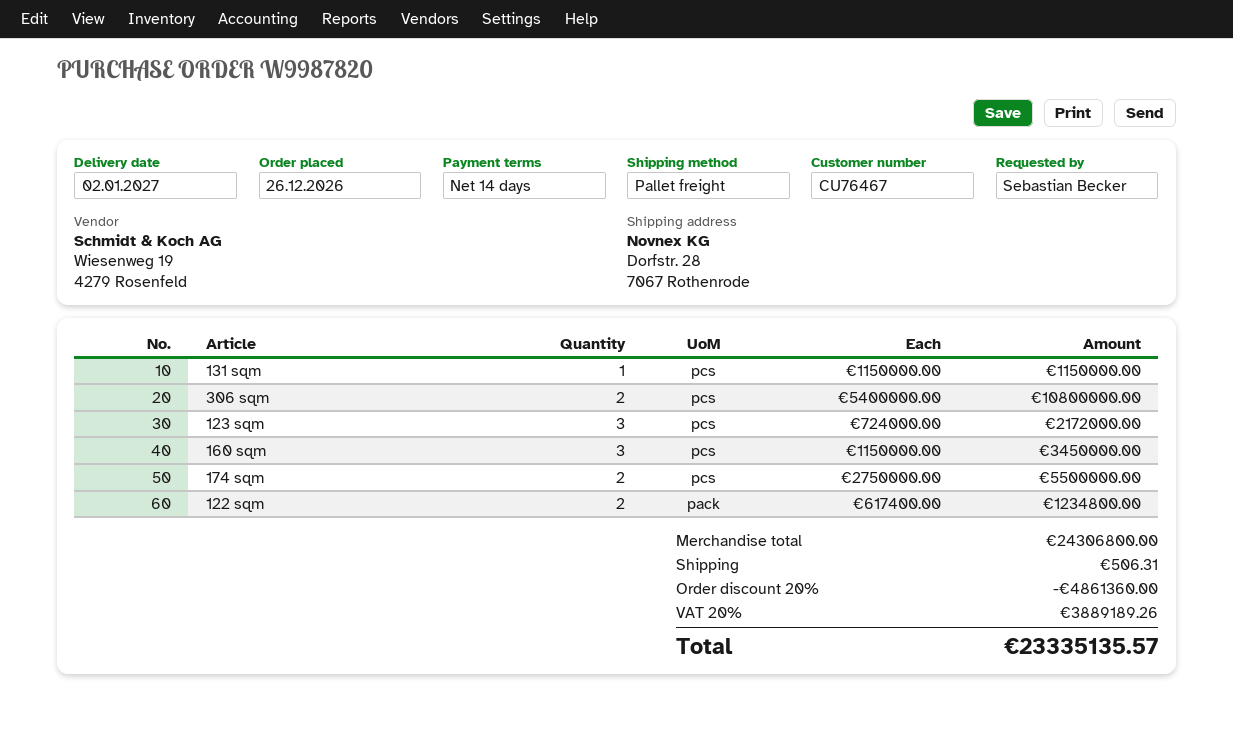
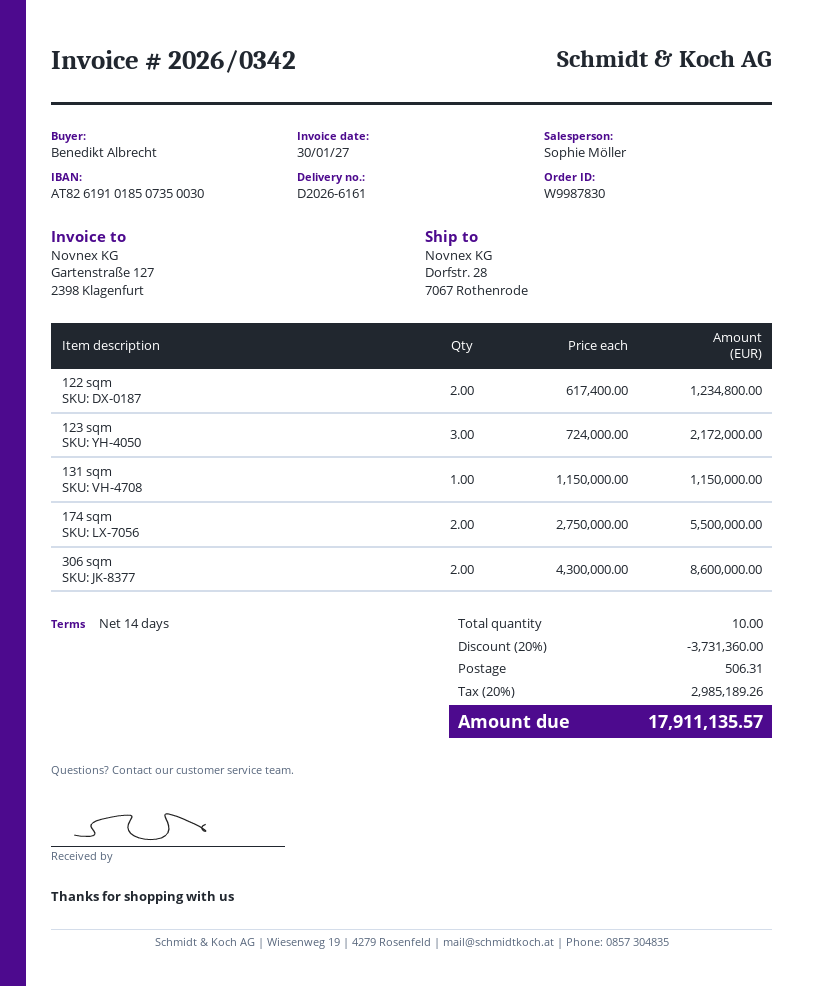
order number: W9987820 -> W9987830
ordered by: Sebastian Becker -> Benedikt Albrecht
306 sqm: 2 x 5400000.00 = 10800000.00 -> 2 x 4300000.00 = 8600000.00
160 sqm: 3 x 1150000.00 = 3450000.00 -> none
discount: 20% = 4861360.00 -> 20% = 3731360.00
tax: 20% = 3889189.26 -> 20% = 2985189.26
total: 23335135.57 -> 17911135.57

